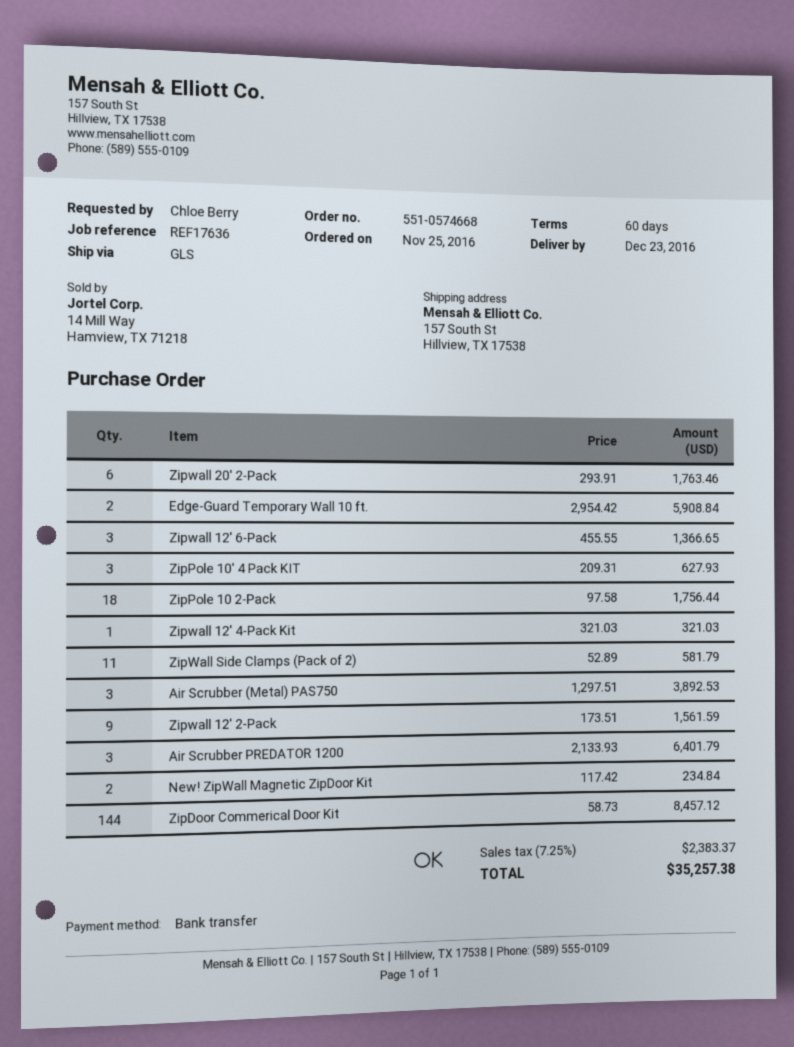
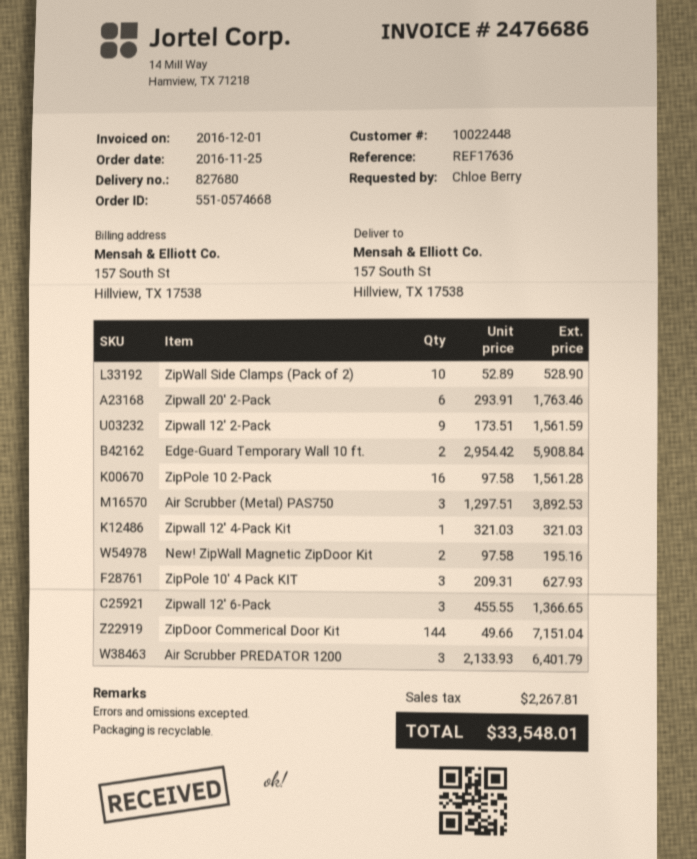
ZipPole 10 2-Pack: 18 x 97.58 = 1756.44 -> 16 x 97.58 = 1561.28
ZipWall Side Clamps (Pack of 2): 11 x 52.89 = 581.79 -> 10 x 52.89 = 528.90
New! ZipWall Magnetic ZipDoor Kit: 2 x 117.42 = 234.84 -> 2 x 97.58 = 195.16
ZipDoor Commerical Door Kit: 144 x 58.73 = 8457.12 -> 144 x 49.66 = 7151.04
tax: 2383.37 -> 2267.81
total: 35257.38 -> 33548.01

